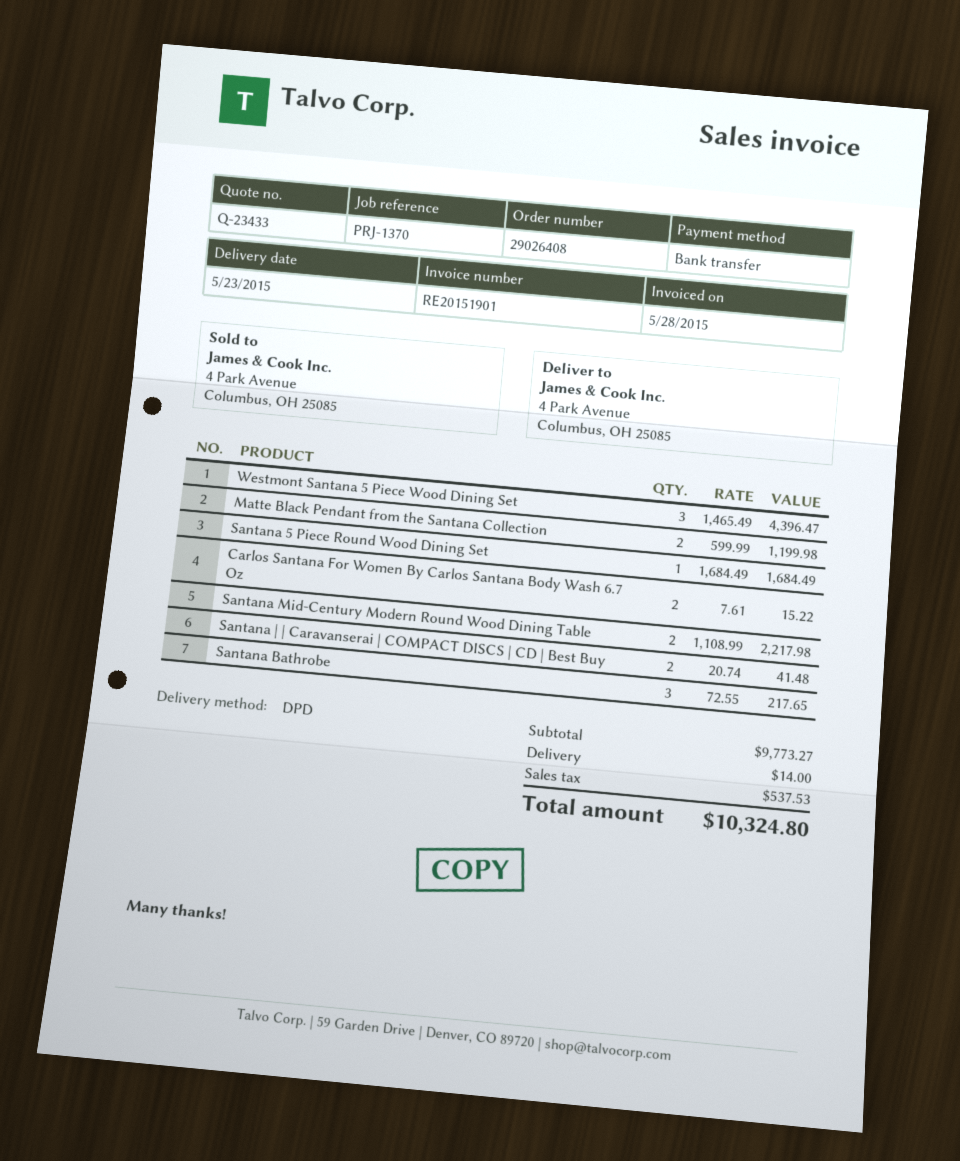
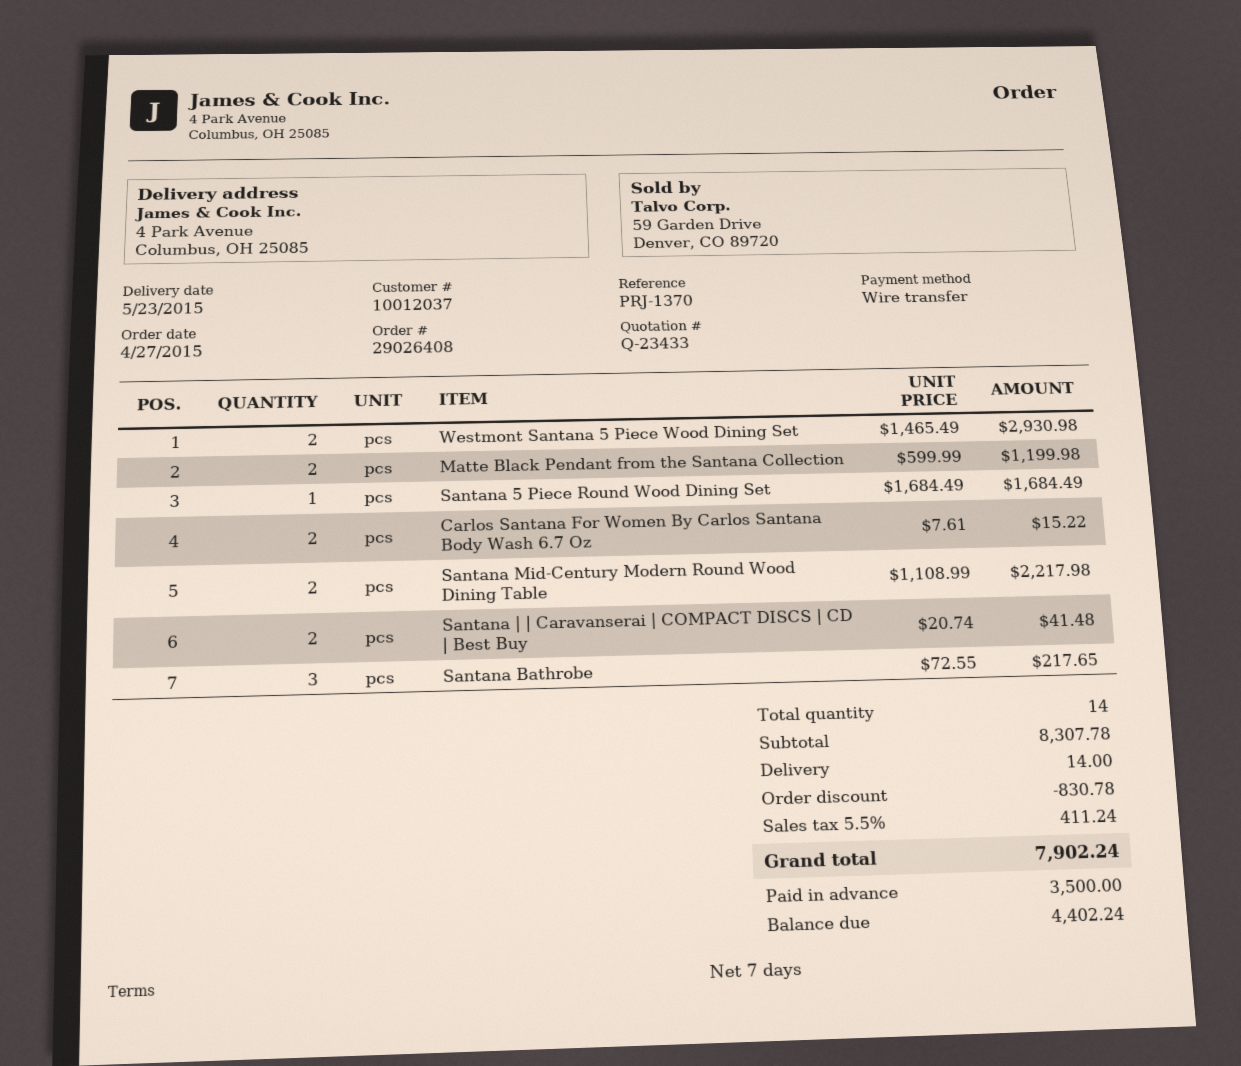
Westmont Santana 5 Piece Wood Dining Set: 3 x 1465.49 = 4396.47 -> 2 x 1465.49 = 2930.98
subtotal: 9773.27 -> 8307.78
discount: none -> 830.78
tax: 537.53 -> 411.24
total: 10324.80 -> 7902.24

